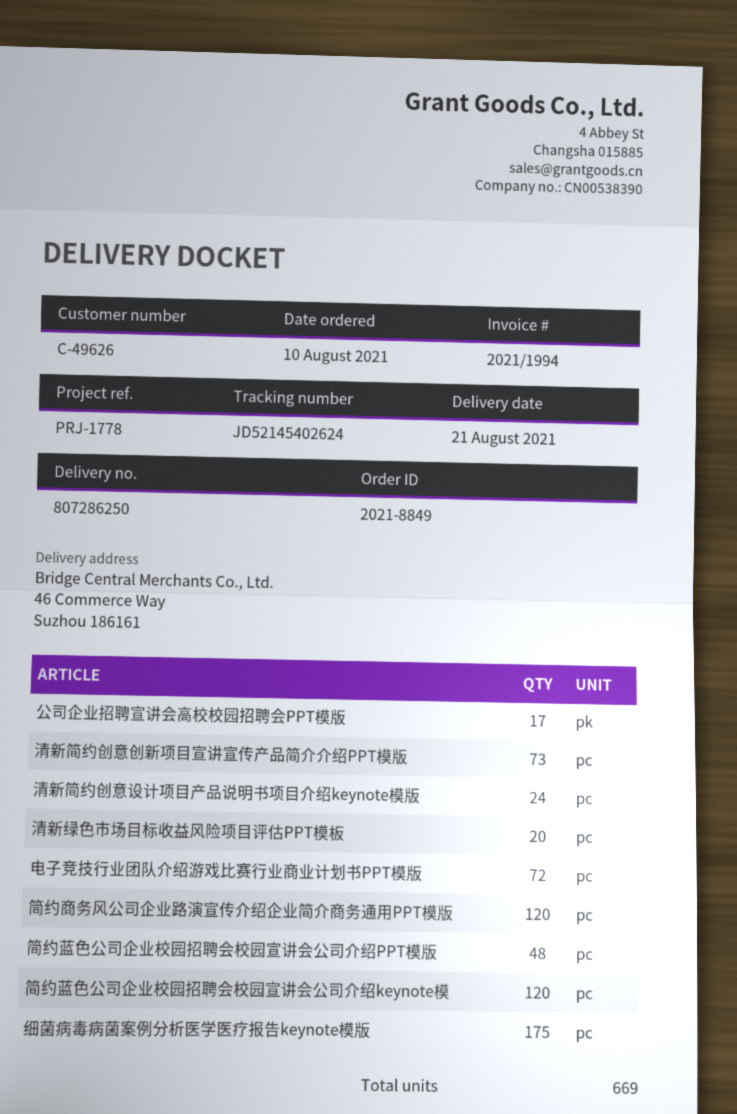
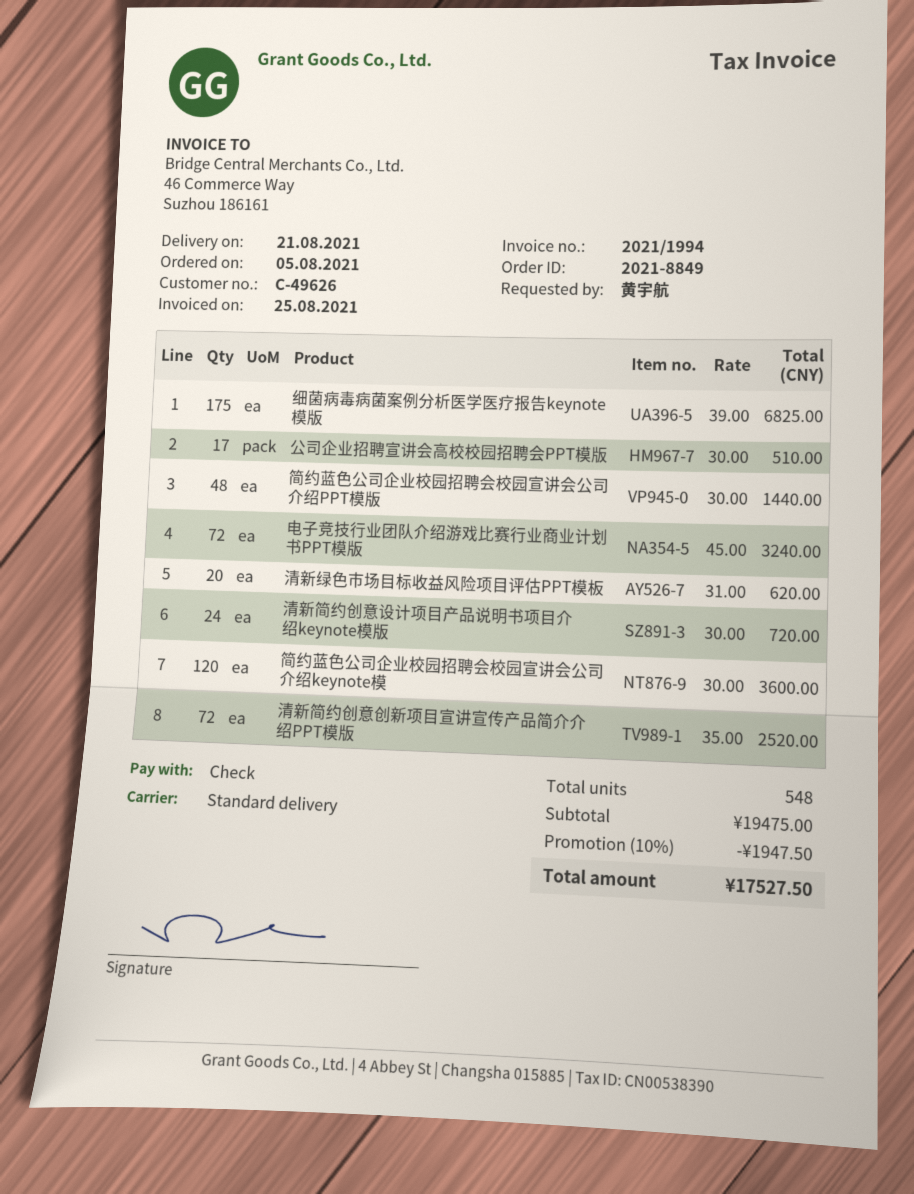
order date: 2021-08-10 -> 2021-08-05
清新简约创意创新项目宣讲宣传产品简介介绍PPT模版: 73 -> 72
简约商务风公司企业路演宣传介绍企业简介商务通用PPT模版: 120 -> none
total quantity: 669 -> 548

